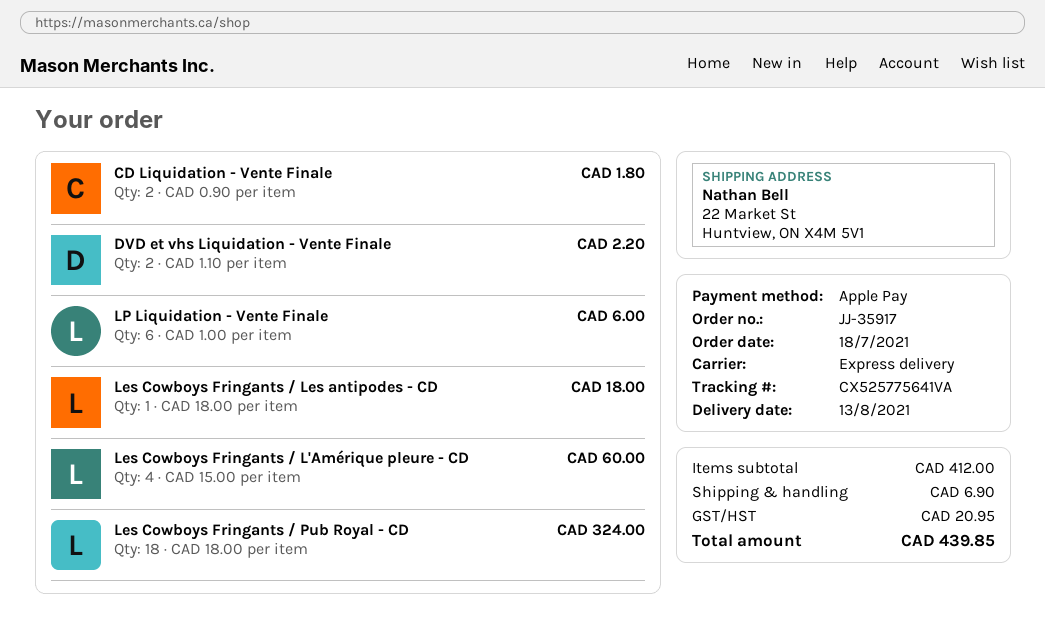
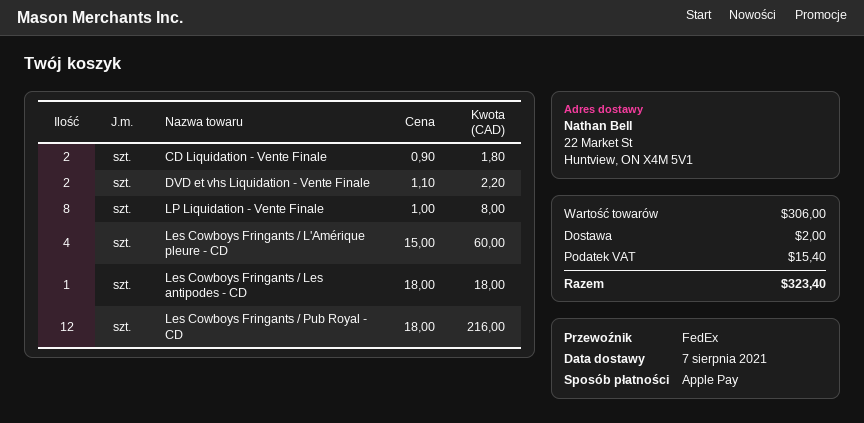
delivery date: 2021-08-13 -> 2021-08-07
shipping method: express -> FedEx
LP Liquidation - Vente Finale: 6 x 1.00 = 6.00 -> 8 x 1.00 = 8.00
Les Cowboys Fringants / Pub Royal - CD: 18 x 18.00 = 324.00 -> 12 x 18.00 = 216.00
subtotal: 412.00 -> 306.00
shipping: 6.90 -> 2.00
tax: 20.95 -> 15.40
total: 439.85 -> 323.40

